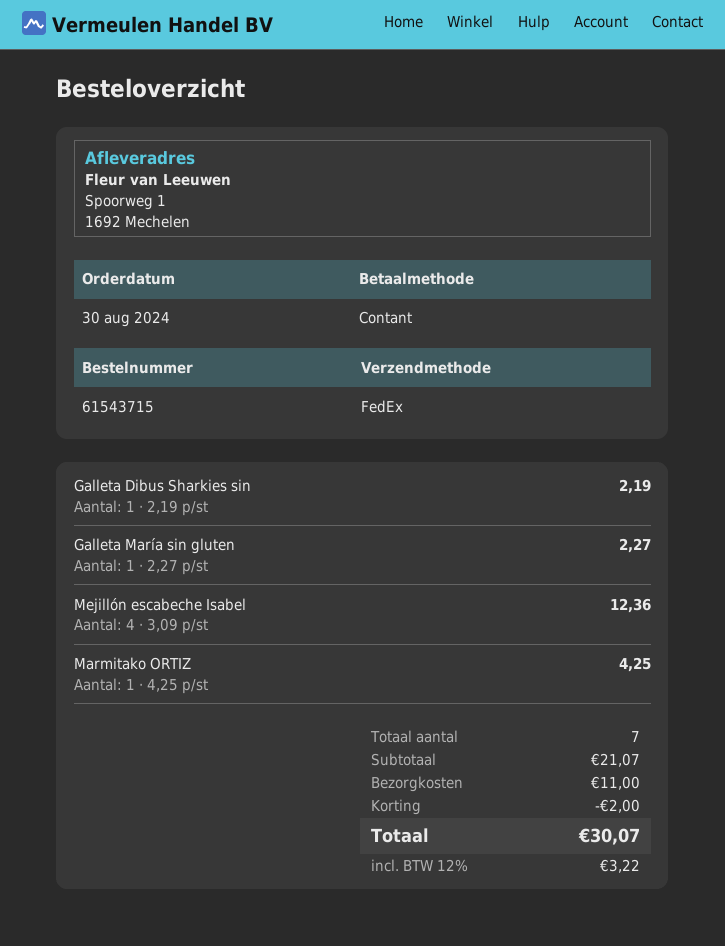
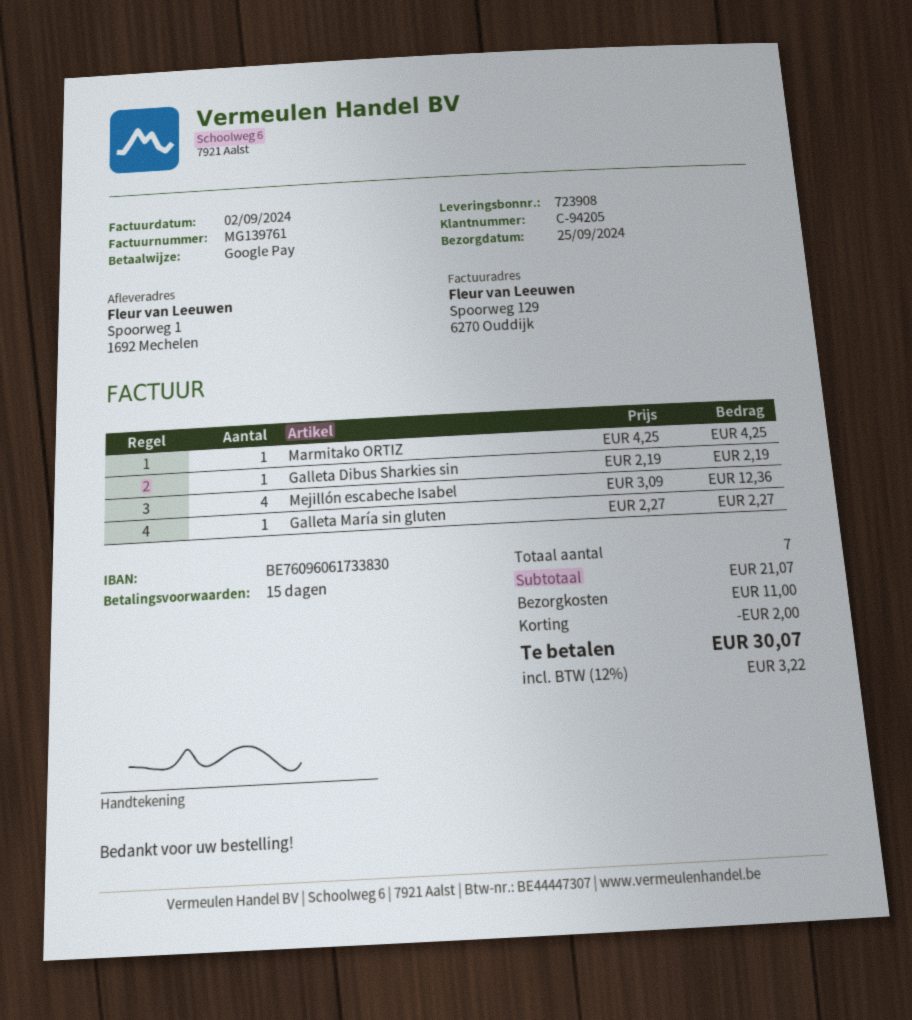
payment method: cash -> Google Pay

